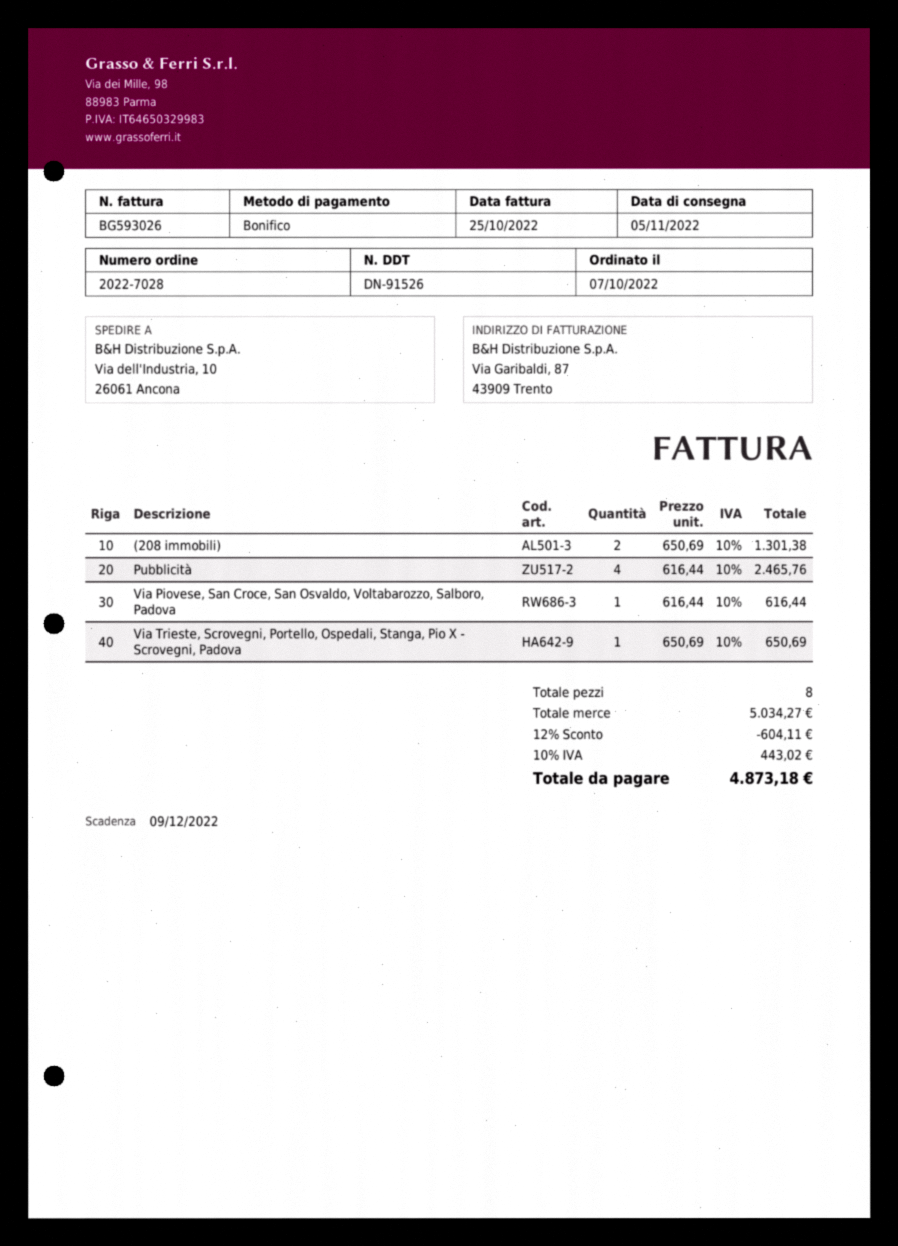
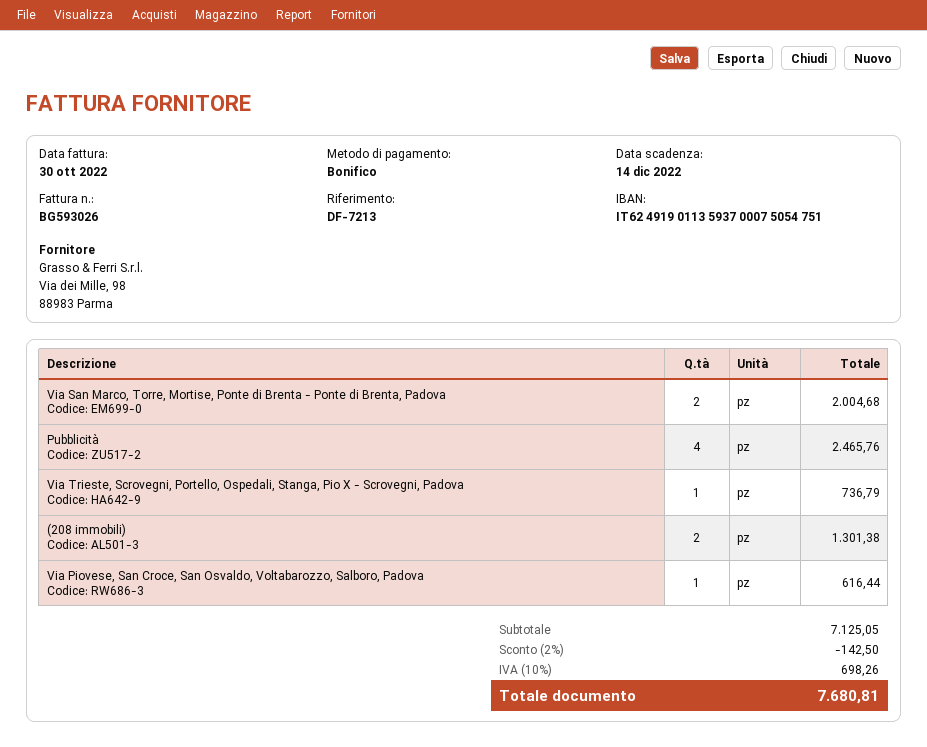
invoice date: 2022-10-25 -> 2022-10-30
due date: 2022-12-09 -> 2022-12-14
Via Trieste, Scrovegni, Portello, Ospedali, Stanga, Pio X - Scrovegni, Padova: 1 for 650.69 -> 1 for 736.79
Via San Marco, Torre, Mortise, Ponte di Brenta - Ponte di Brenta, Padova: none -> 2 for 2004.68
subtotal: 5034.27 -> 7125.05
discount: 12% = 604.11 -> 2% = 142.50
tax: 10% = 443.02 -> 10% = 698.26
total: 4873.18 -> 7680.81

